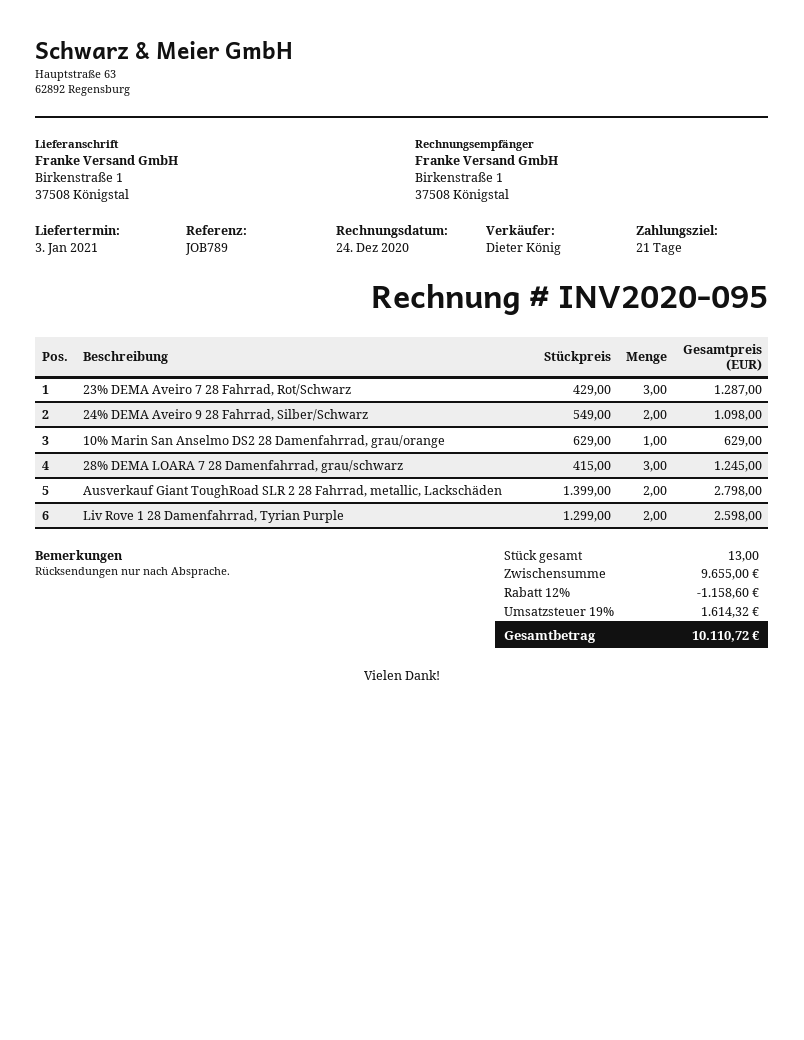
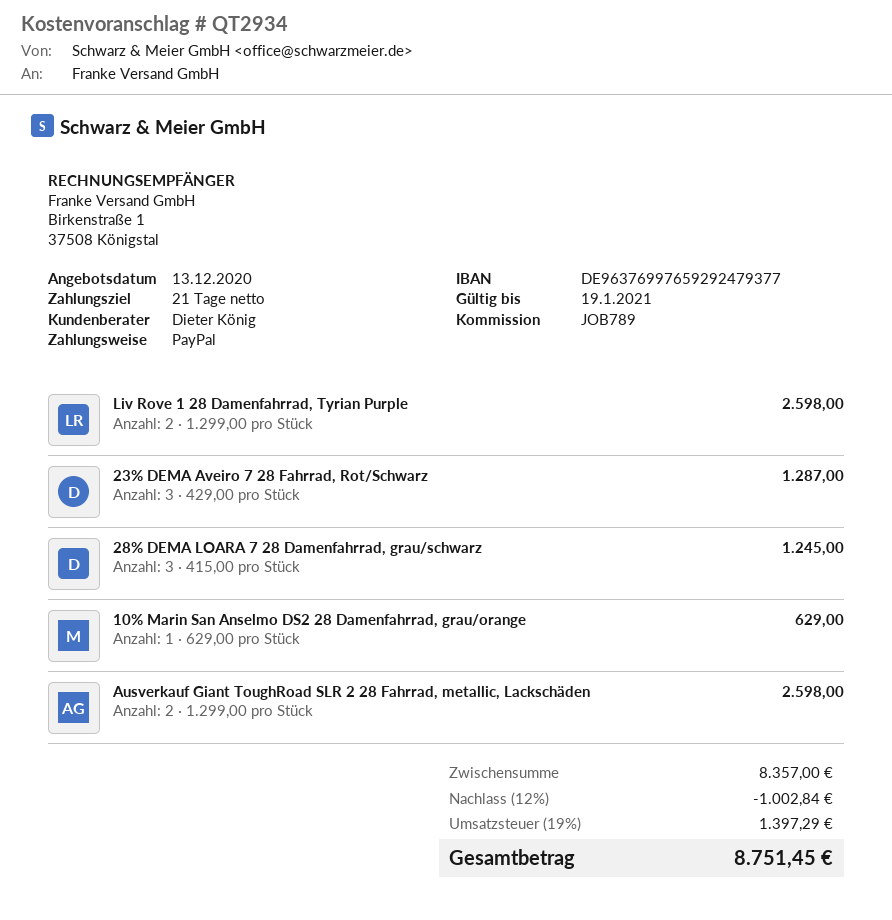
24% DEMA Aveiro 9 28 Fahrrad, Silber/Schwarz: 2 x 549.00 = 1098.00 -> none
Ausverkauf Giant ToughRoad SLR 2 28 Fahrrad, metallic, Lackschäden: 2 x 1399.00 = 2798.00 -> 2 x 1299.00 = 2598.00
subtotal: 9655.00 -> 8357.00
discount: 12% = 1158.60 -> 12% = 1002.84
tax: 19% = 1614.32 -> 19% = 1397.29
total: 10110.72 -> 8751.45

